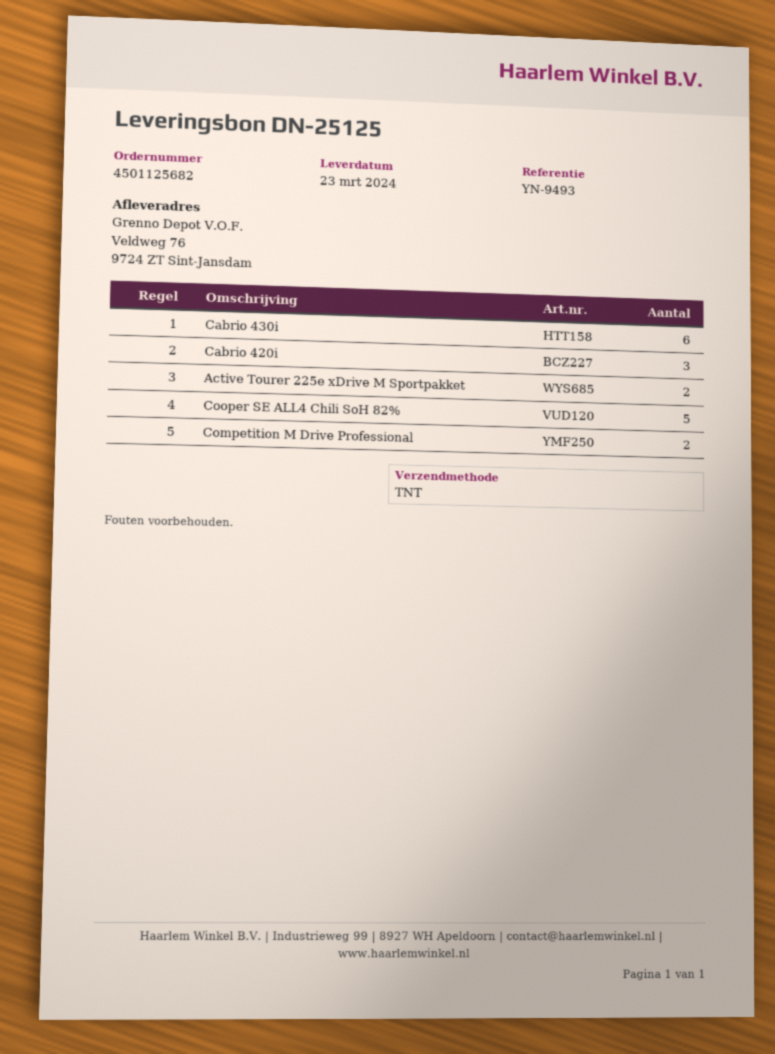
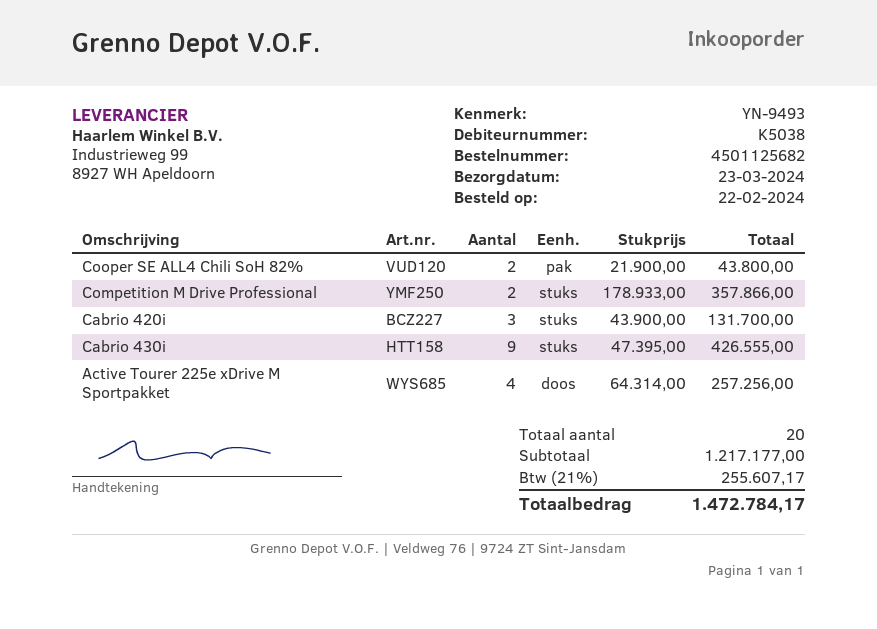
Cabrio 430i: 6 -> 9
Active Tourer 225e xDrive M Sportpakket: 2 -> 4
Cooper SE ALL4 Chili SoH 82%: 5 -> 2

